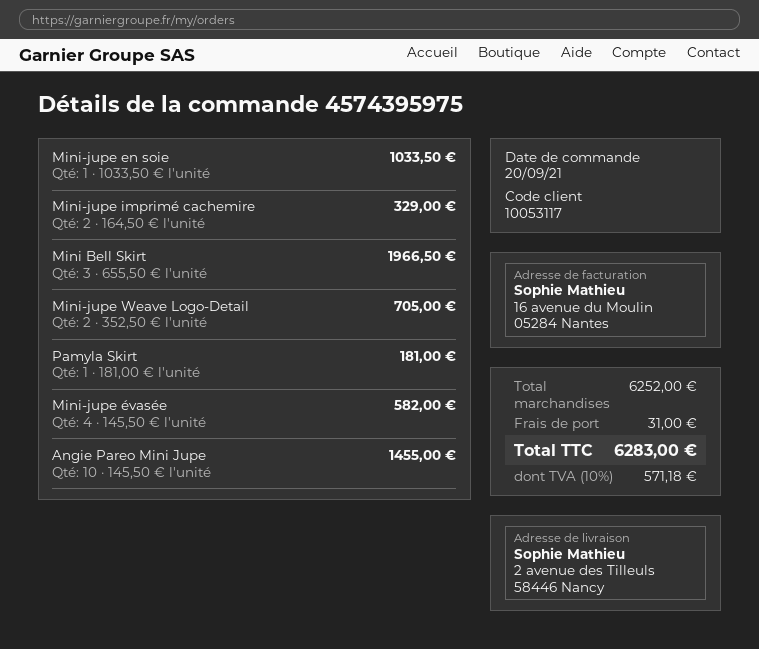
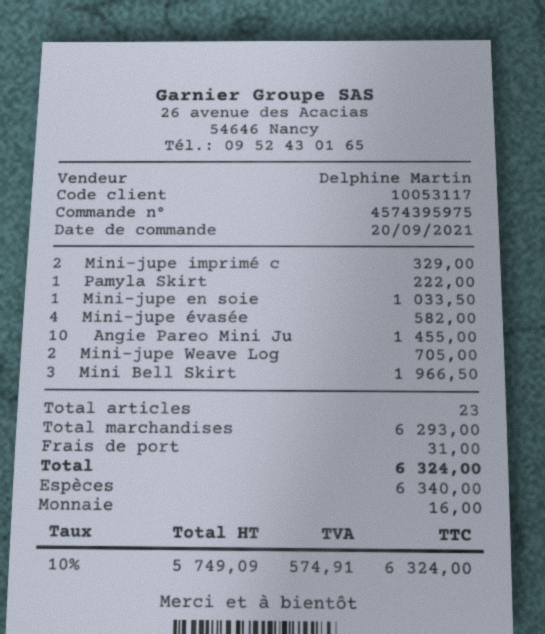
Pamyla Skirt: 1 for 181.00 -> 1 for 222.00
subtotal: 6252.00 -> 6293.00
tax: 10% = 571.18 -> 10% = 574.91
total: 6283.00 -> 6324.00

